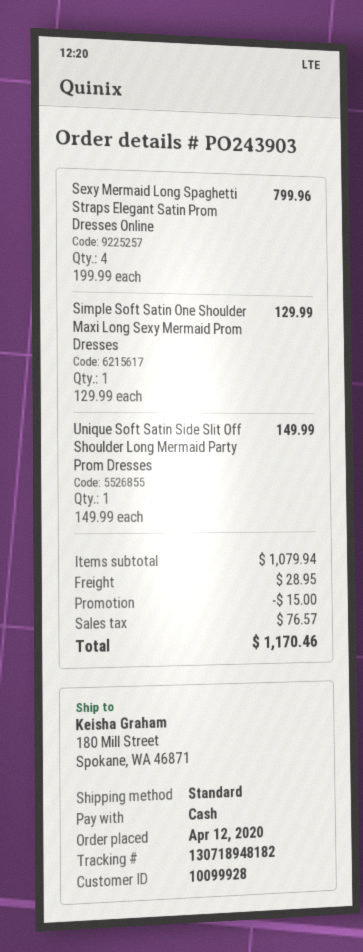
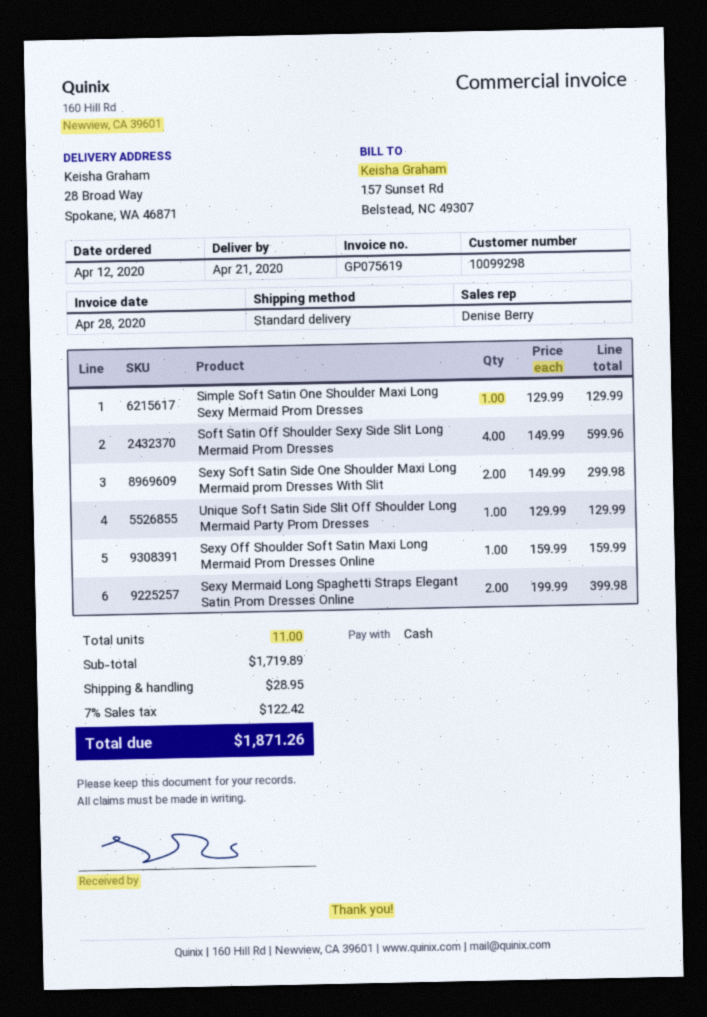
customer number: 10099928 -> 10099298
ship to: 180 Mill Street, Spokane, WA 46871 -> 28 Broad Way, Spokane, WA 46871
Sexy Mermaid Long Spaghetti Straps Elegant Satin Prom Dresses Online: 4 x 199.99 = 799.96 -> 2 x 199.99 = 399.98
Unique Soft Satin Side Slit Off Shoulder Long Mermaid Party Prom Dresses: 1 x 149.99 = 149.99 -> 1 x 129.99 = 129.99
Soft Satin Off Shoulder Sexy Side Slit Long Mermaid Prom Dresses: none -> 4 x 149.99 = 599.96
Sexy Soft Satin Side One Shoulder Maxi Long Mermaid prom Dresses With Slit: none -> 2 x 149.99 = 299.98
Sexy Off Shoulder Soft Satin Maxi Long Mermaid Prom Dresses Online: none -> 1 x 159.99 = 159.99
subtotal: 1079.94 -> 1719.89
discount: 15.00 -> none
tax: 76.57 -> 122.42
total: 1170.46 -> 1871.26

